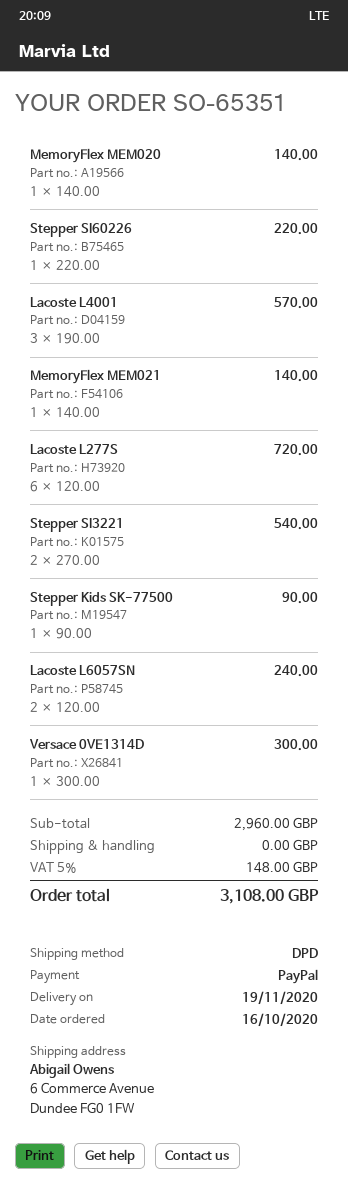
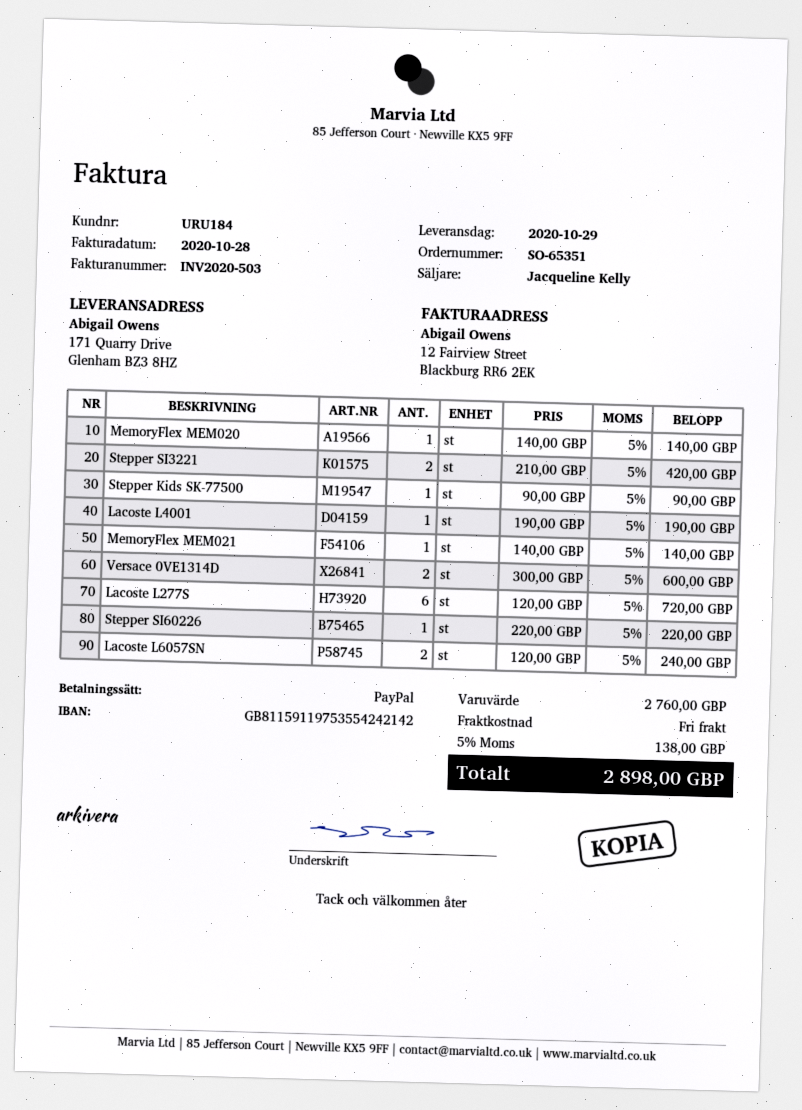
delivery date: 2020-11-19 -> 2020-10-29
ship to: 6 Commerce Avenue, Dundee FG0 1FW -> 171 Quarry Drive, Glenham BZ3 8HZ
Lacoste L4001: 3 x 190.00 = 570.00 -> 1 x 190.00 = 190.00
Stepper SI3221: 2 x 270.00 = 540.00 -> 2 x 210.00 = 420.00
Versace 0VE1314D: 1 x 300.00 = 300.00 -> 2 x 300.00 = 600.00
subtotal: 2960.00 -> 2760.00
tax: 5% = 148.00 -> 5% = 138.00
total: 3108.00 -> 2898.00

